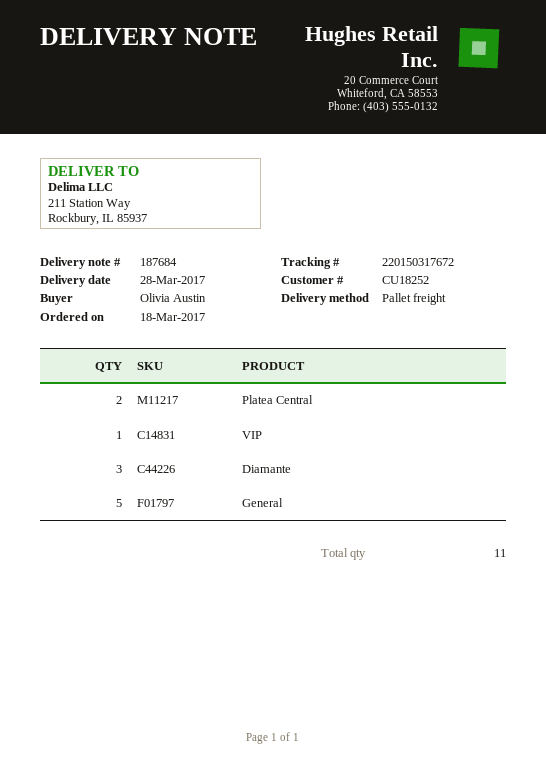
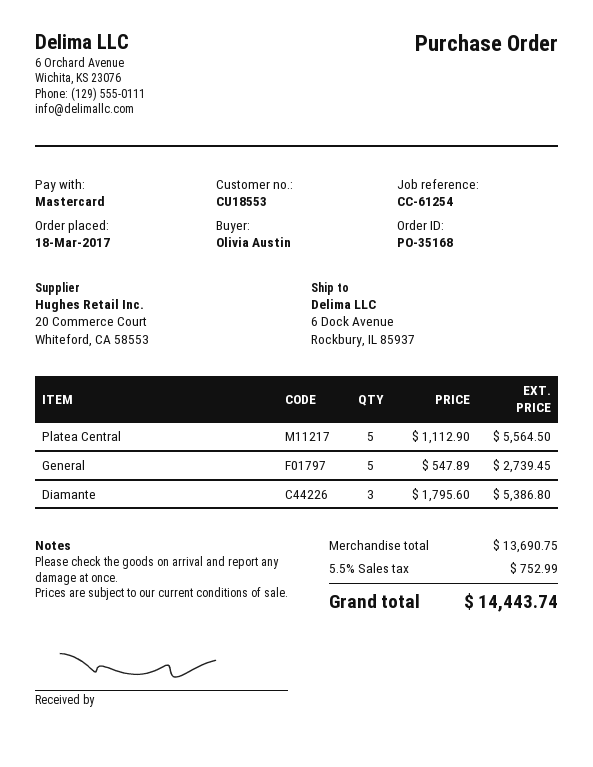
customer number: CU18252 -> CU18553
ship to: 211 Station Way, Rockbury, IL 85937 -> 6 Dock Avenue, Rockbury, IL 85937
Platea Central: 2 -> 5
VIP: 1 -> none

